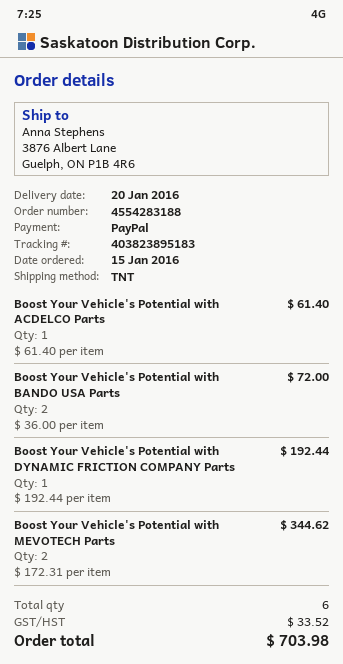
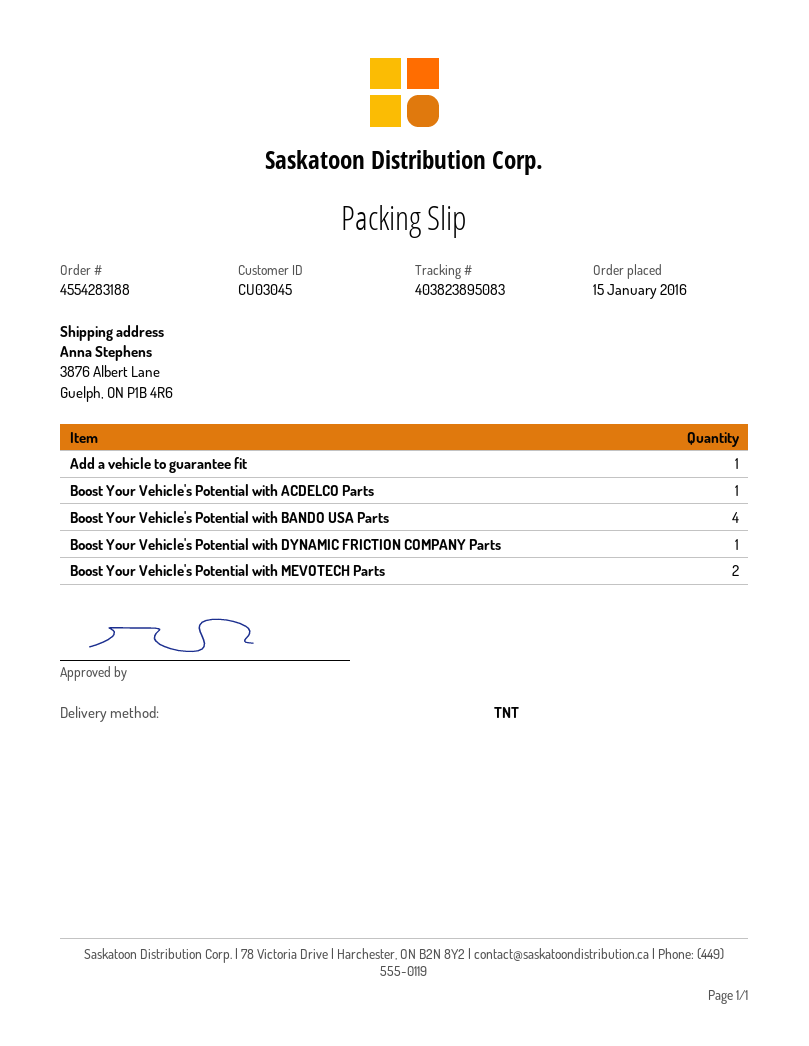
tracking number: 403823895183 -> 403823895083
Boost Your Vehicle's Potential with BANDO USA Parts: 2 -> 4
Add a vehicle to guarantee fit: none -> 1

